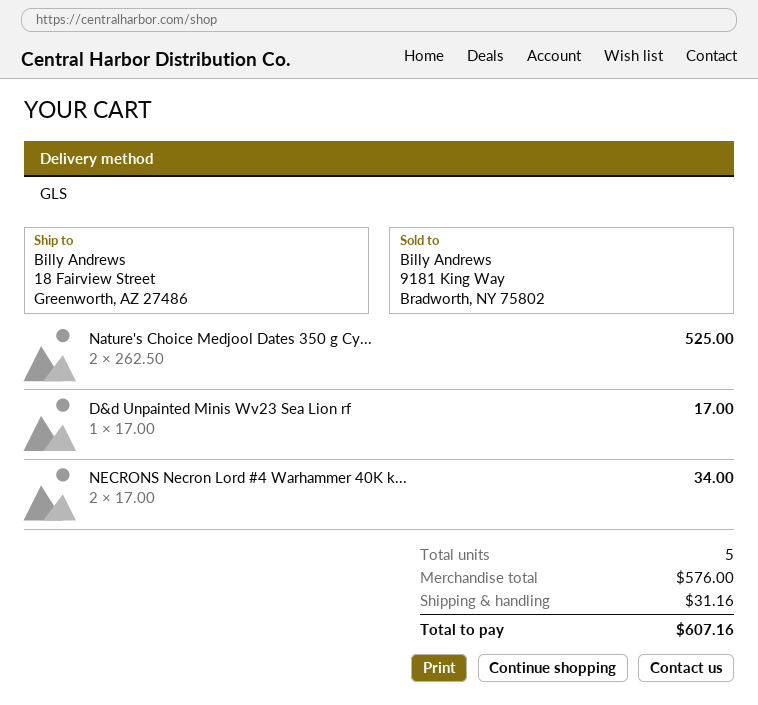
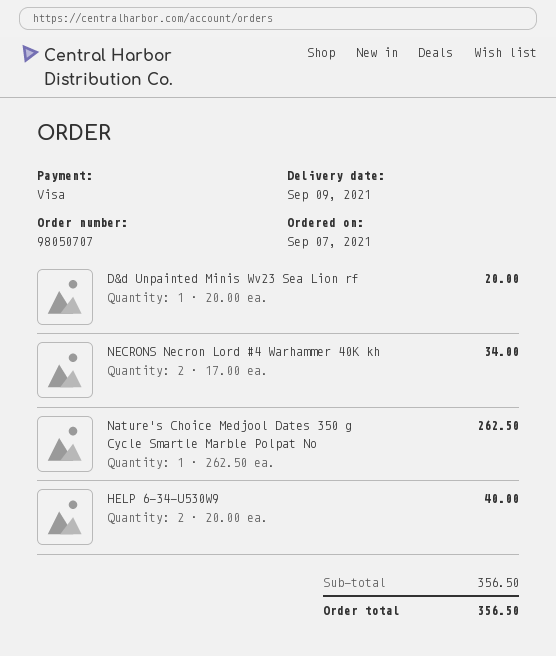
Nature's Choice Medjool Dates 350 g Cy...: 2 x 262.50 = 525.00 -> 1 x 262.50 = 262.50
D&d Unpainted Minis Wv23 Sea Lion rf: 1 x 17.00 = 17.00 -> 1 x 20.00 = 20.00
HELP 6-34-U530W9: none -> 2 x 20.00 = 40.00
subtotal: 576.00 -> 356.50
shipping: 31.16 -> none
total: 607.16 -> 356.50

